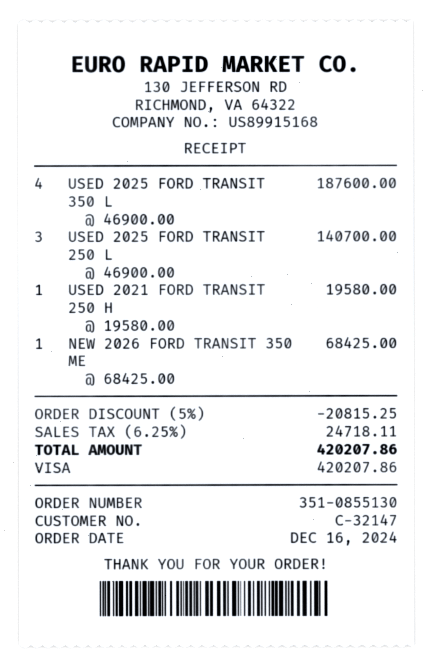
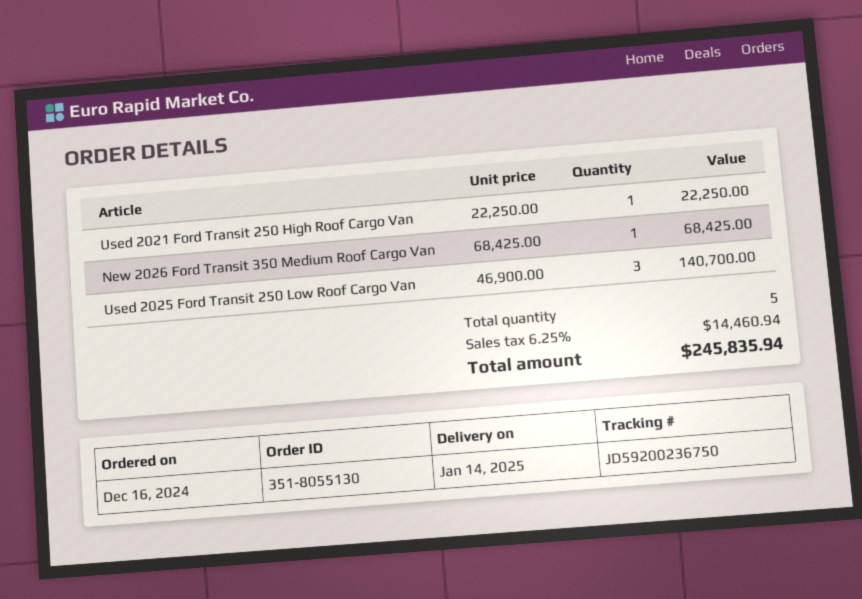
order number: 351-0855130 -> 351-8055130
USED 2025 FORD TRANSIT 350 L: 4 x 46900.00 = 187600.00 -> none
USED 2021 FORD TRANSIT 250 H: 1 x 19580.00 = 19580.00 -> 1 x 22250.00 = 22250.00
discount: 5% = 20815.25 -> none
tax: 6.25% = 24718.11 -> 6.25% = 14460.94
total: 420207.86 -> 245835.94

